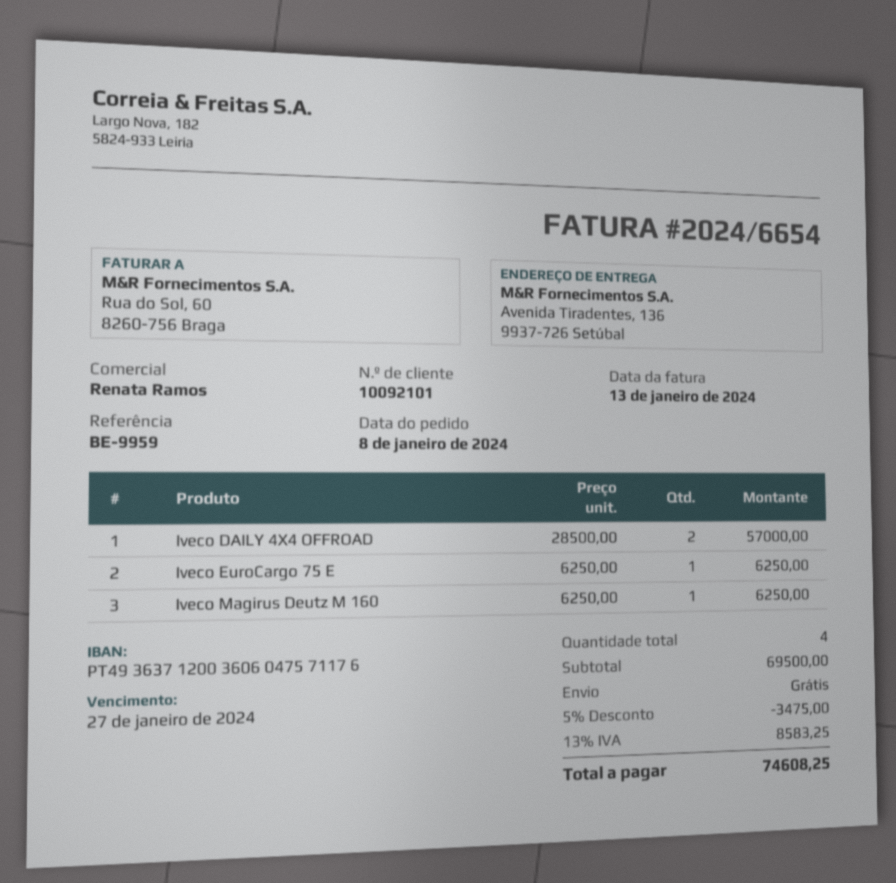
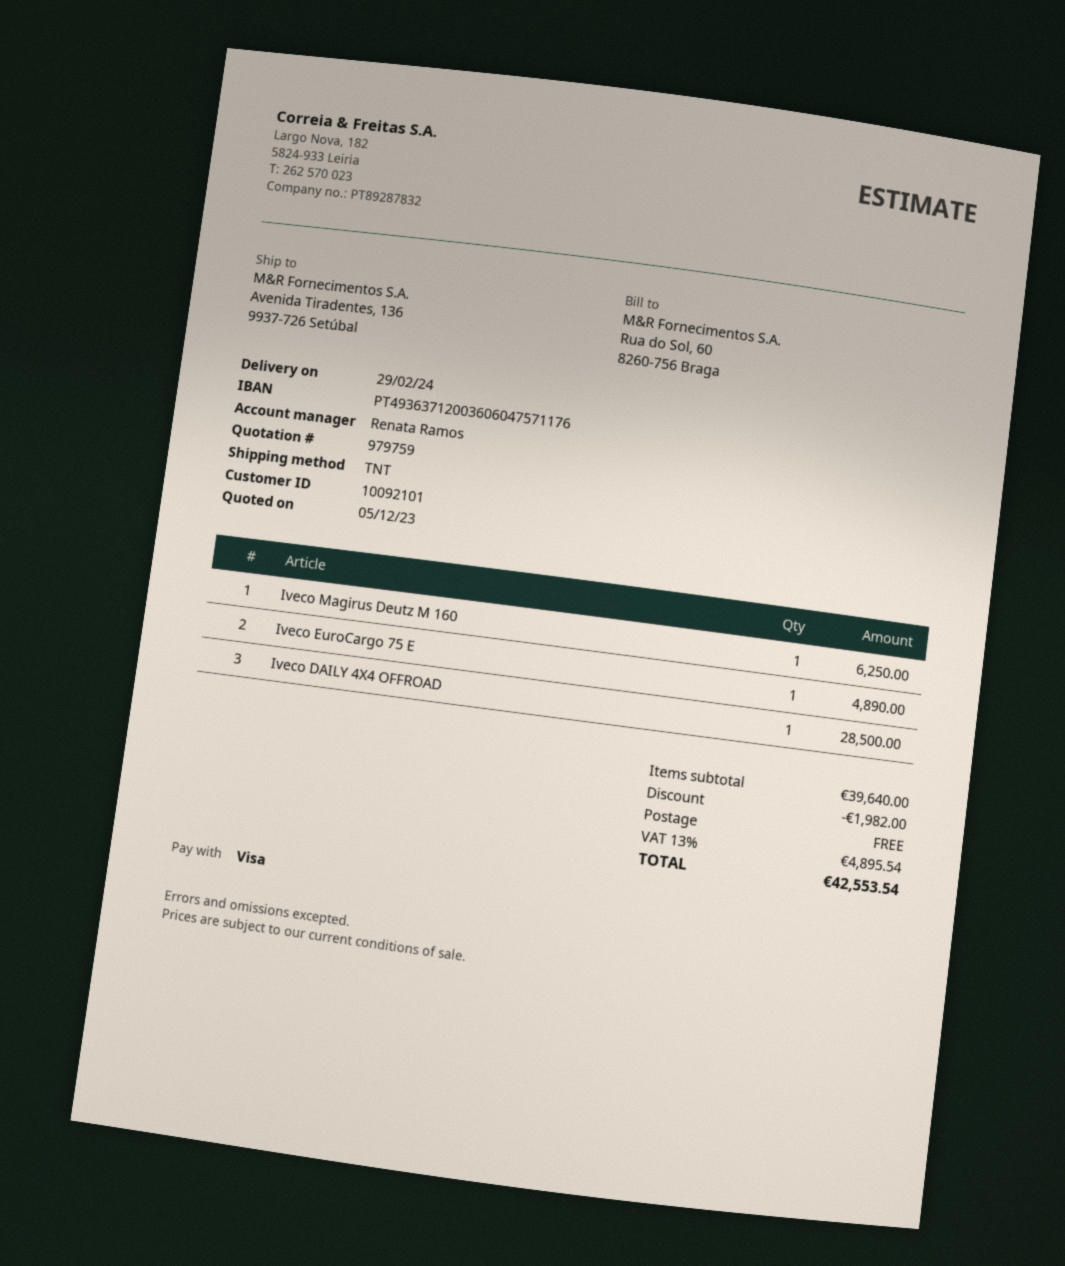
Iveco DAILY 4X4 OFFROAD: 2 for 57000.00 -> 1 for 28500.00
Iveco EuroCargo 75 E: 1 for 6250.00 -> 1 for 4890.00
subtotal: 69500.00 -> 39640.00
discount: 3475.00 -> 1982.00
tax: 13% = 8583.25 -> 13% = 4895.54
total: 74608.25 -> 42553.54

